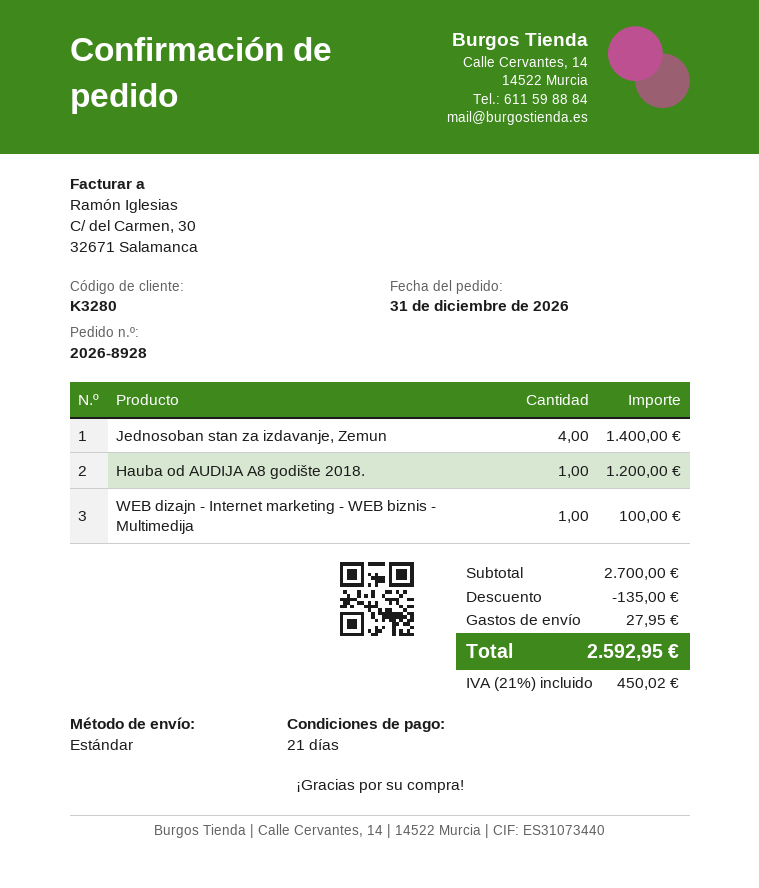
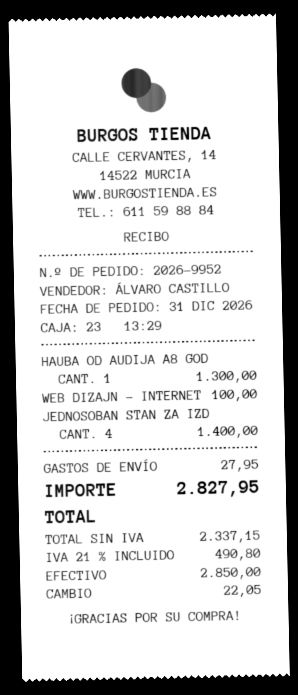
order number: 2026-8928 -> 2026-9952
Hauba od AUDIJA A8 godište 2018.: 1 for 1200.00 -> 1 for 1300.00
discount: 135.00 -> none
tax: 21% = 450.02 -> 21% = 490.80
total: 2592.95 -> 2827.95

